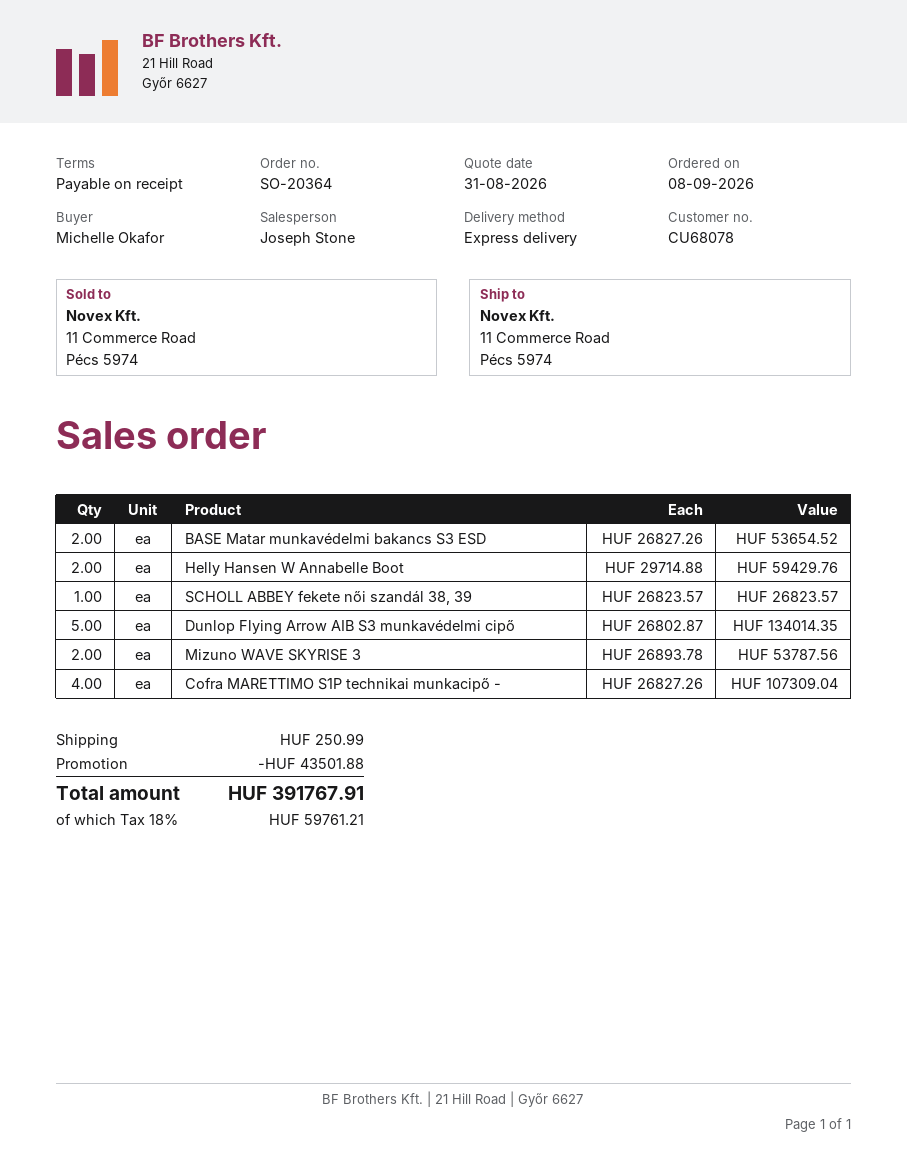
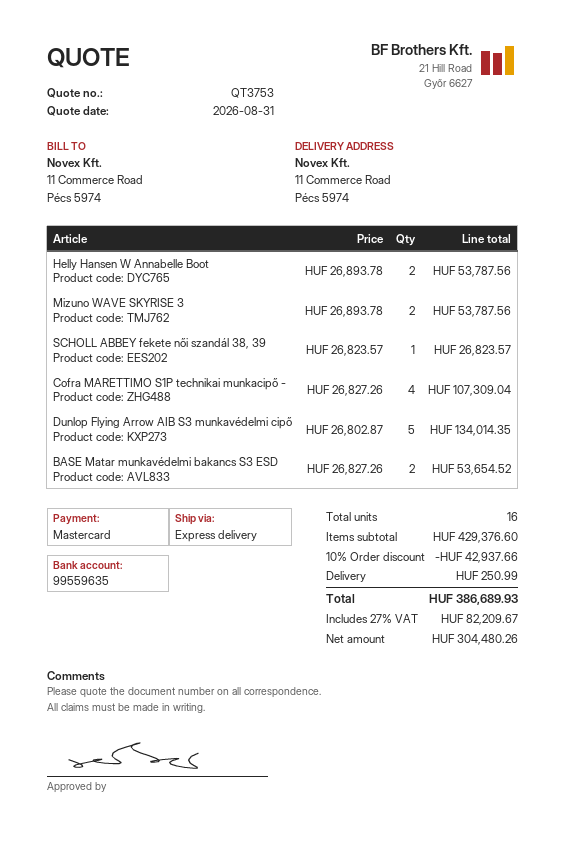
Helly Hansen W Annabelle Boot: 2 x 29714.88 = 59429.76 -> 2 x 26893.78 = 53787.56
discount: 43501.88 -> 42937.66
tax: 18% = 59761.21 -> 27% = 82209.67
total: 391767.91 -> 386689.93

